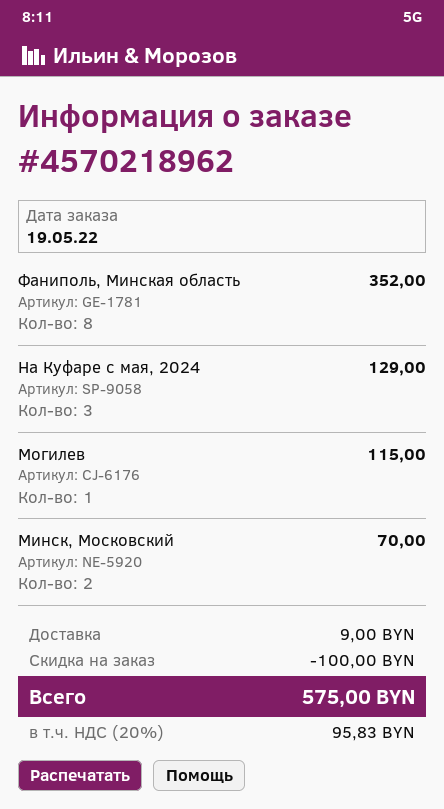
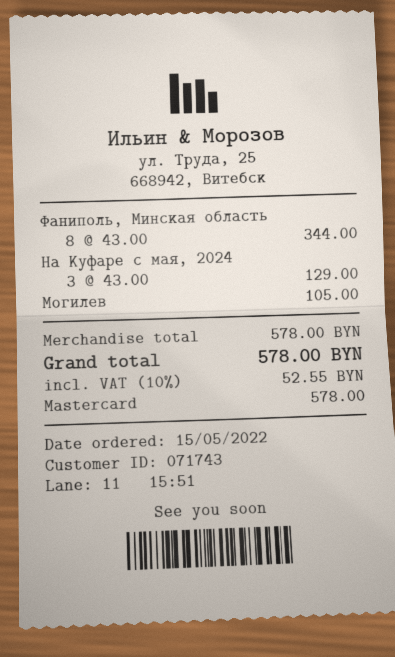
order date: 2022-05-19 -> 2022-05-15
Фаниполь, Минская область: 8 for 352.00 -> 8 for 344.00
Могилев: 1 for 115.00 -> 1 for 105.00
Минск, Московский: 2 for 70.00 -> none
discount: 100.00 -> none
shipping: 9.00 -> none
tax: 20% = 95.83 -> 10% = 52.55
total: 575.00 -> 578.00

